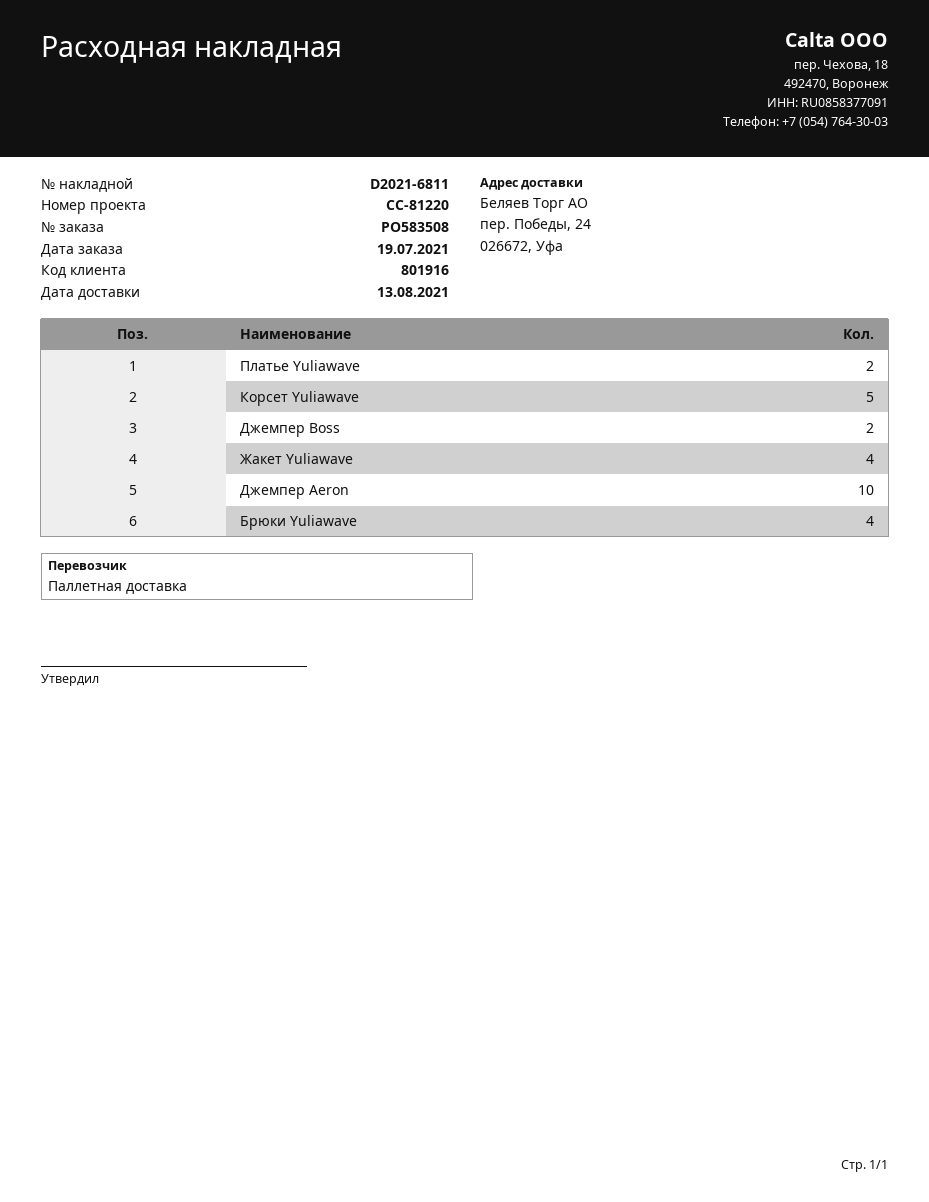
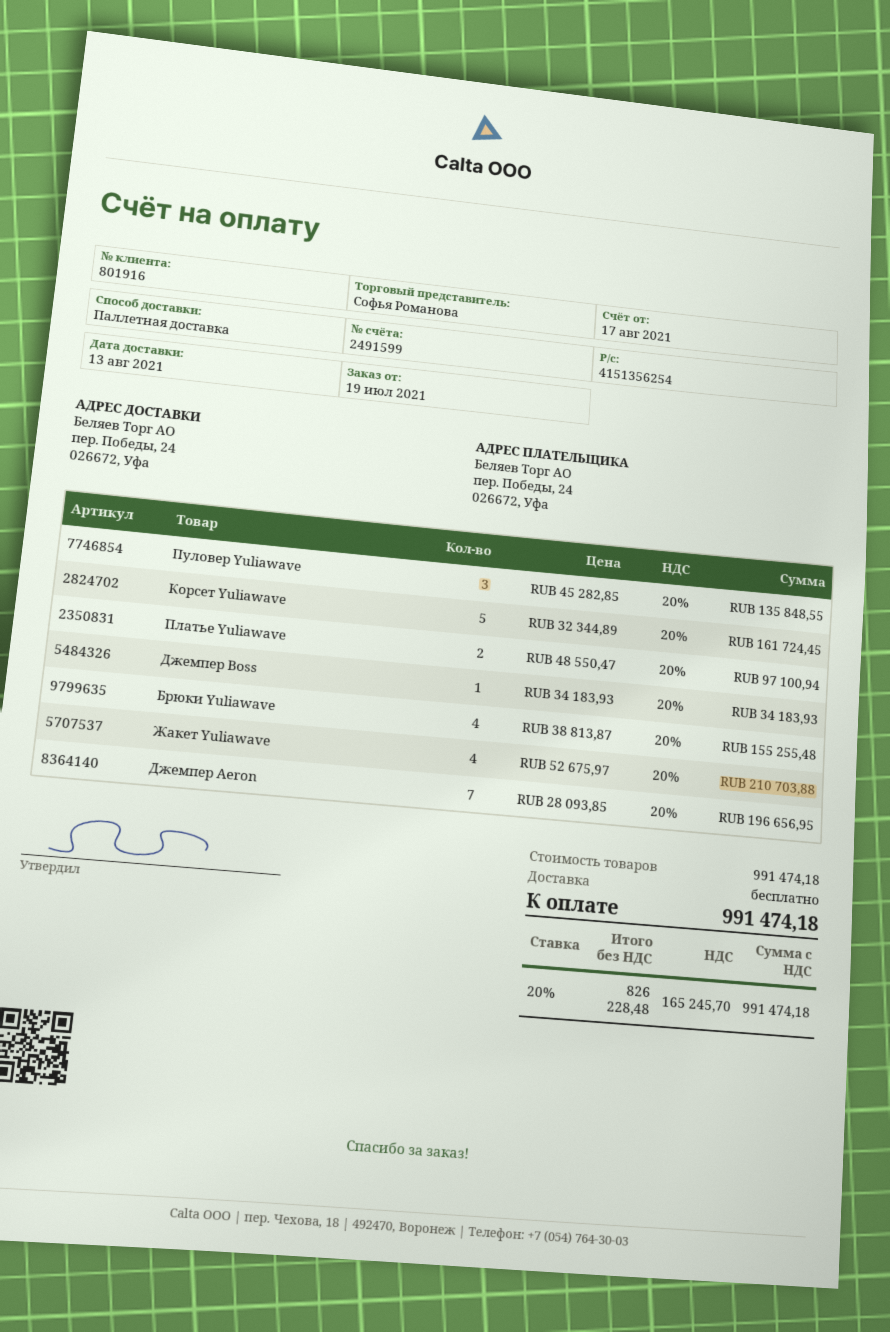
Джемпер Boss: 2 -> 1
Джемпер Aeron: 10 -> 7
Пуловер Yuliawave: none -> 3

